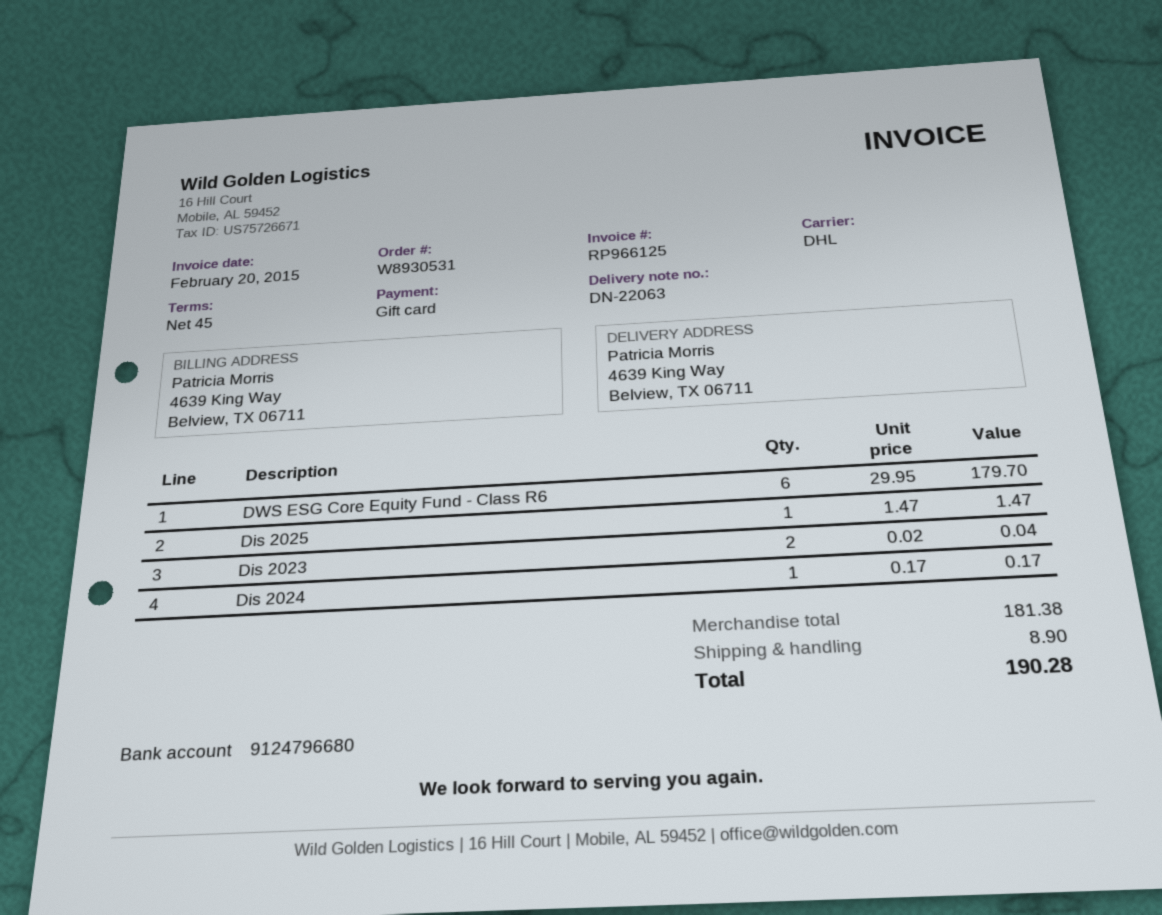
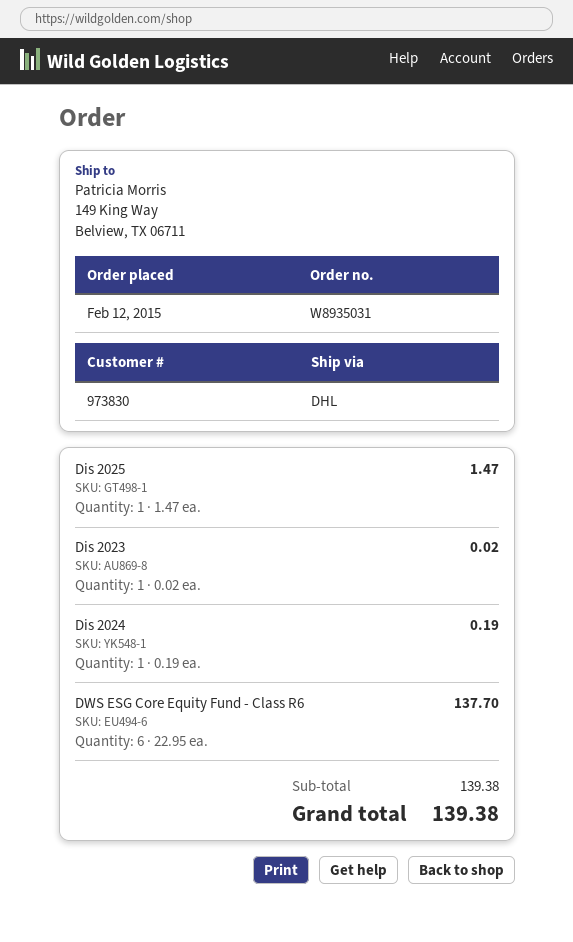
order number: W8930531 -> W8935031
ship to: 4639 King Way, Belview, TX 06711 -> 149 King Way, Belview, TX 06711
DWS ESG Core Equity Fund - Class R6: 6 x 29.95 = 179.70 -> 6 x 22.95 = 137.70
Dis 2023: 2 x 0.02 = 0.04 -> 1 x 0.02 = 0.02
Dis 2024: 1 x 0.17 = 0.17 -> 1 x 0.19 = 0.19
subtotal: 181.38 -> 139.38
shipping: 8.90 -> none
total: 190.28 -> 139.38

